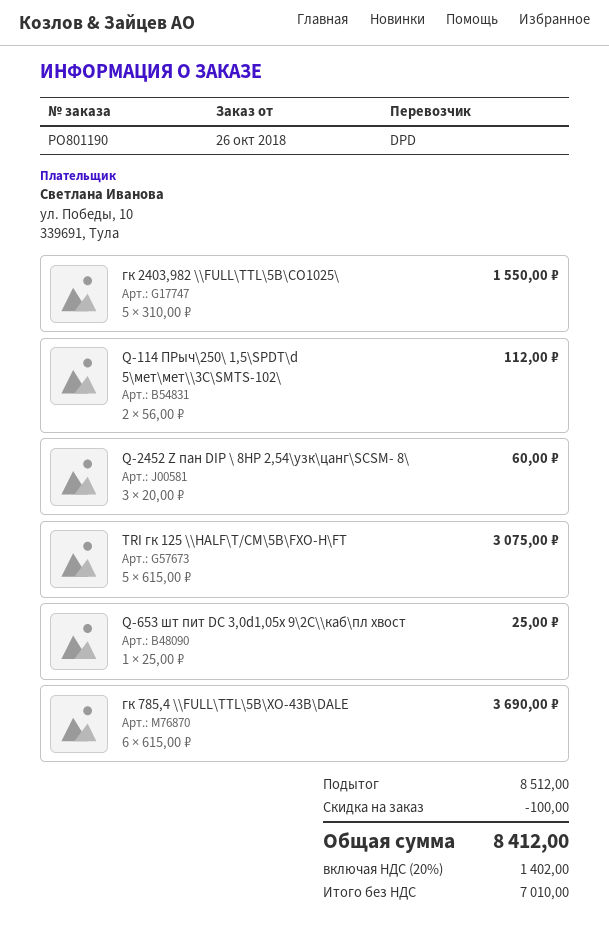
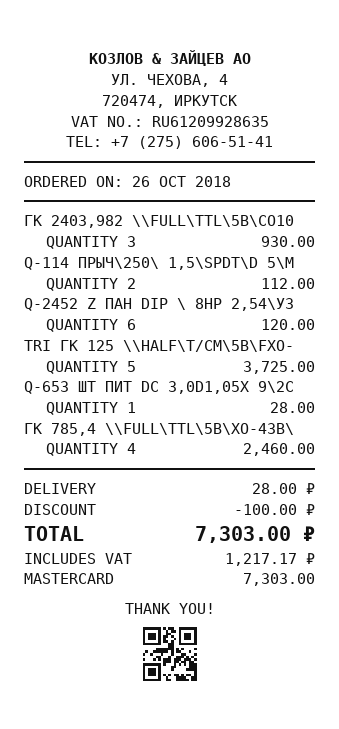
гк 2403,982 \\FULL\TTL\5В\CO1025\: 5 for 1550.00 -> 3 for 930.00
Q-2452 Z пан DIP \ 8HP 2,54\узк\цанг\SCSM- 8\: 3 for 60.00 -> 6 for 120.00
TRI гк 125 \\HALF\T/CM\5В\FXO-H\FT: 5 for 3075.00 -> 5 for 3725.00
Q-653 шт пит DC 3,0d1,05x 9\2C\\каб\пл хвост: 1 for 25.00 -> 1 for 28.00
гк 785,4 \\FULL\TTL\5В\XO-43B\DALE: 6 for 3690.00 -> 4 for 2460.00
shipping: none -> 28.00
tax: 1402.00 -> 1217.17
total: 8412.00 -> 7303.00

